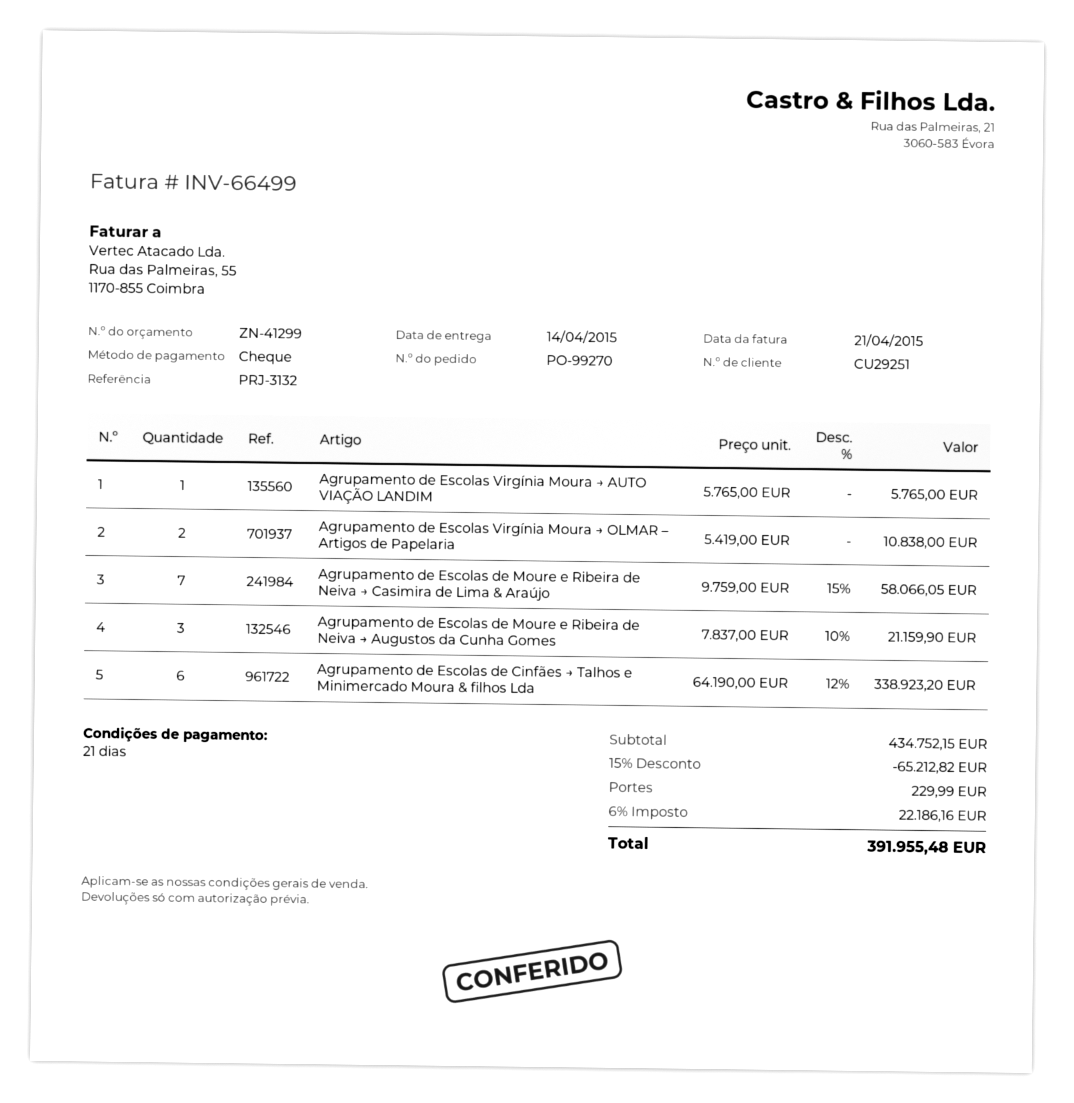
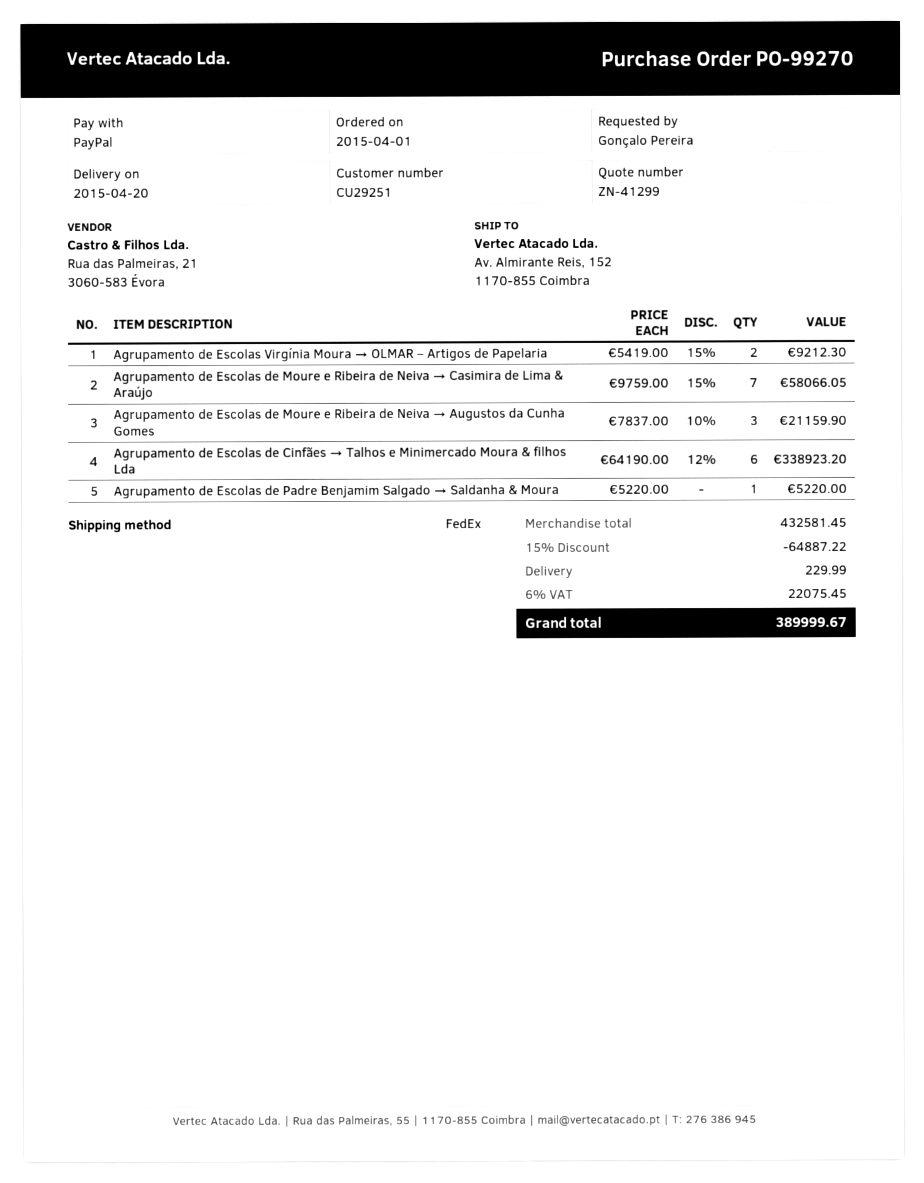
delivery date: 2015-04-14 -> 2015-04-20
payment method: cheque -> PayPal
Agrupamento de Escolas Virgínia Moura → AUTO VIAÇÃO LANDIM: 1 x 5765.00 = 5765.00 -> none
Agrupamento de Escolas Virgínia Moura → OLMAR – Artigos de Papelaria: 2 x 5419.00 = 10838.00 -> 2 x 5419.00 - 15% = 9212.30
Agrupamento de Escolas de Padre Benjamim Salgado → Saldanha & Moura: none -> 1 x 5220.00 = 5220.00
subtotal: 434752.15 -> 432581.45
discount: 15% = 65212.82 -> 15% = 64887.22
tax: 6% = 22186.16 -> 6% = 22075.45
total: 391955.48 -> 389999.67

